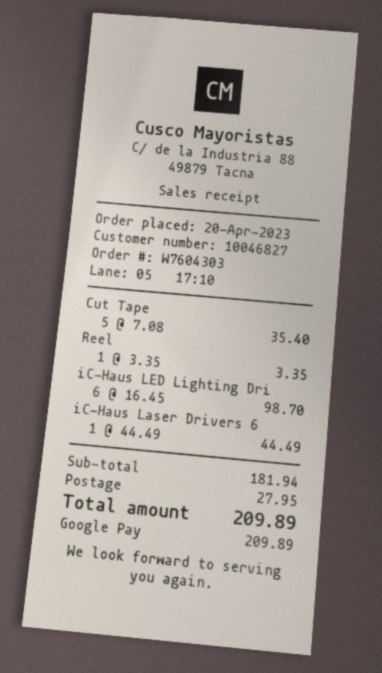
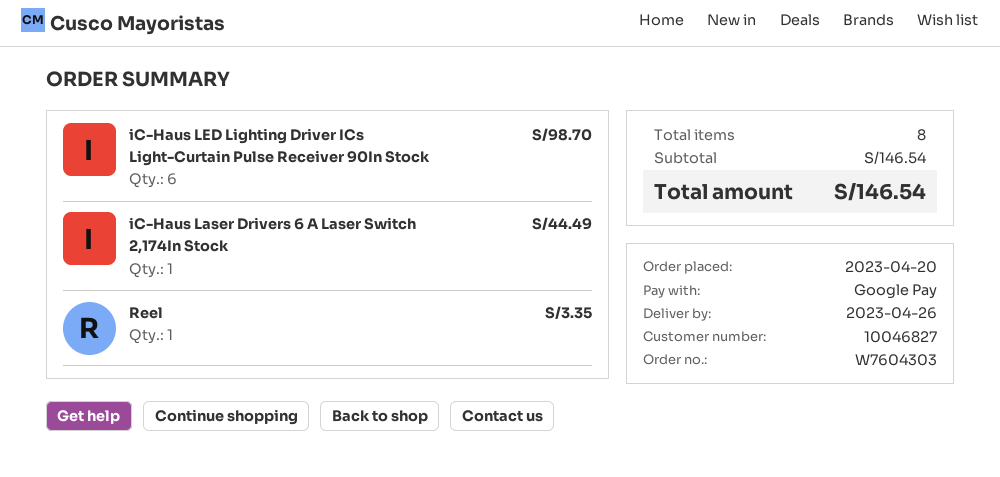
Cut Tape: 5 for 35.40 -> none
subtotal: 181.94 -> 146.54
shipping: 27.95 -> none
total: 209.89 -> 146.54

